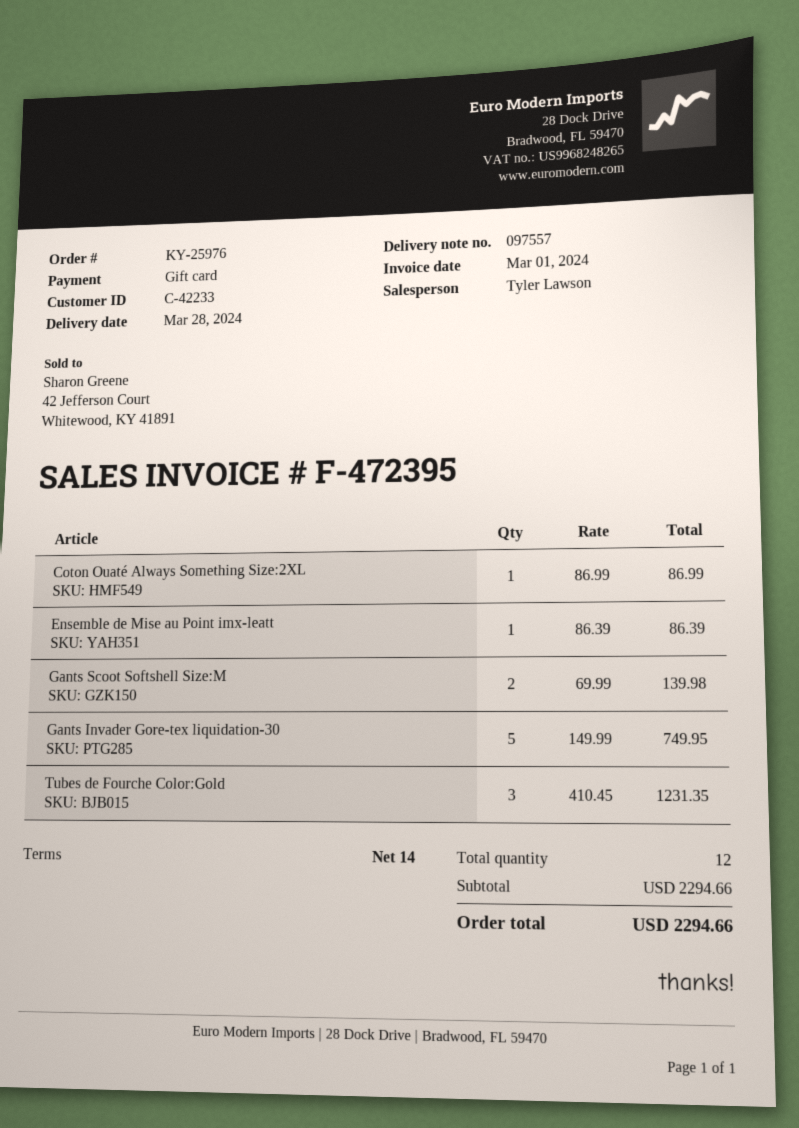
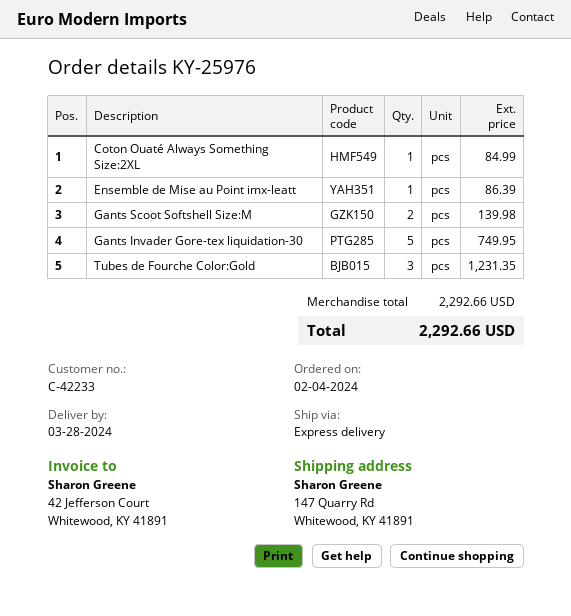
Coton Ouaté Always Something Size:2XL: 1 for 86.99 -> 1 for 84.99
subtotal: 2294.66 -> 2292.66
total: 2294.66 -> 2292.66

